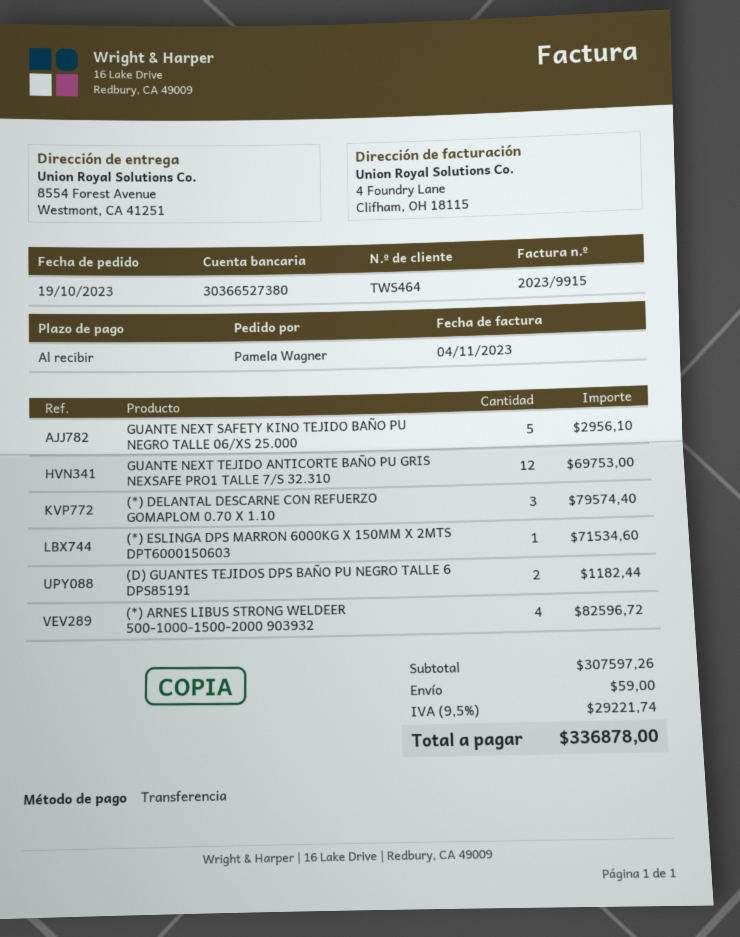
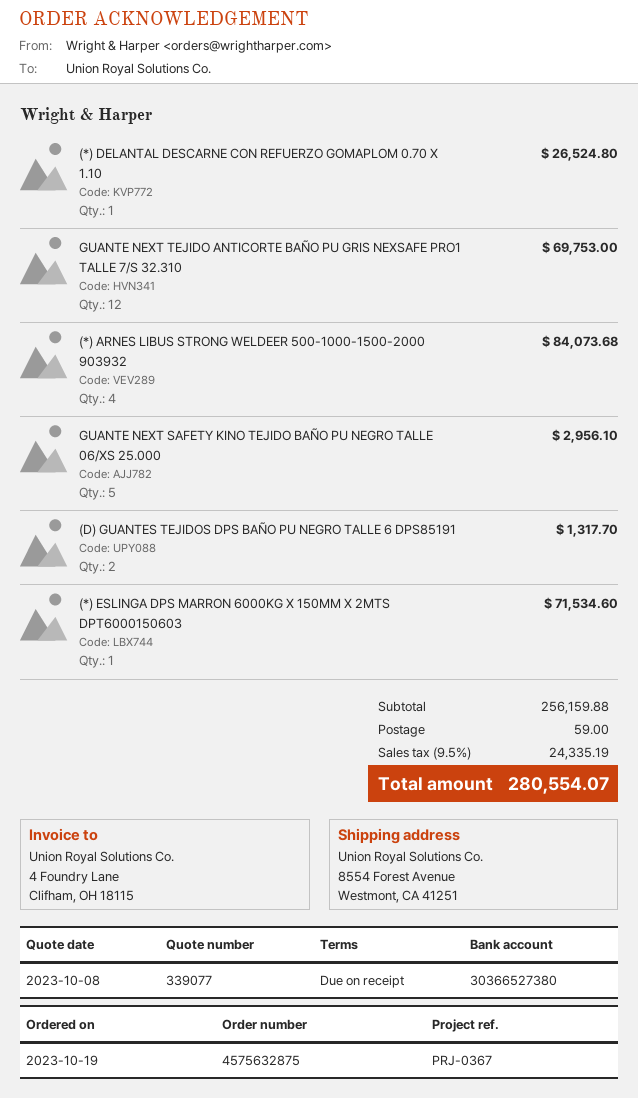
(*) DELANTAL DESCARNE CON REFUERZO GOMAPLOM 0.70 X 1.10: 3 for 79574.40 -> 1 for 26524.80
(D) GUANTES TEJIDOS DPS BAÑO PU NEGRO TALLE 6 DPS85191: 2 for 1182.44 -> 2 for 1317.70
(*) ARNES LIBUS STRONG WELDEER 500-1000-1500-2000 903932: 4 for 82596.72 -> 4 for 84073.68
subtotal: 307597.26 -> 256159.88
tax: 9.5% = 29221.74 -> 9.5% = 24335.19
total: 336878.00 -> 280554.07

